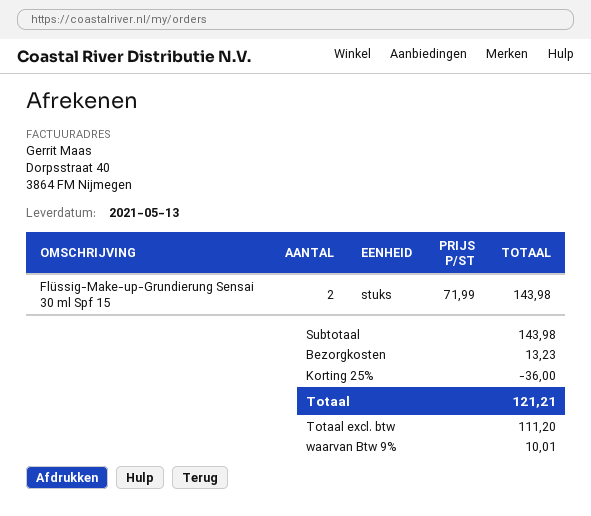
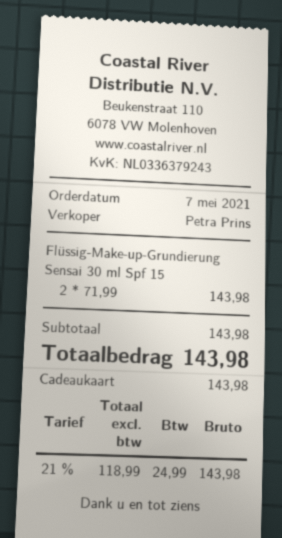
discount: 25% = 36.00 -> none
shipping: 13.23 -> none
net: 111.20 -> 118.99
tax: 9% = 10.01 -> 21% = 24.99
total: 121.21 -> 143.98

